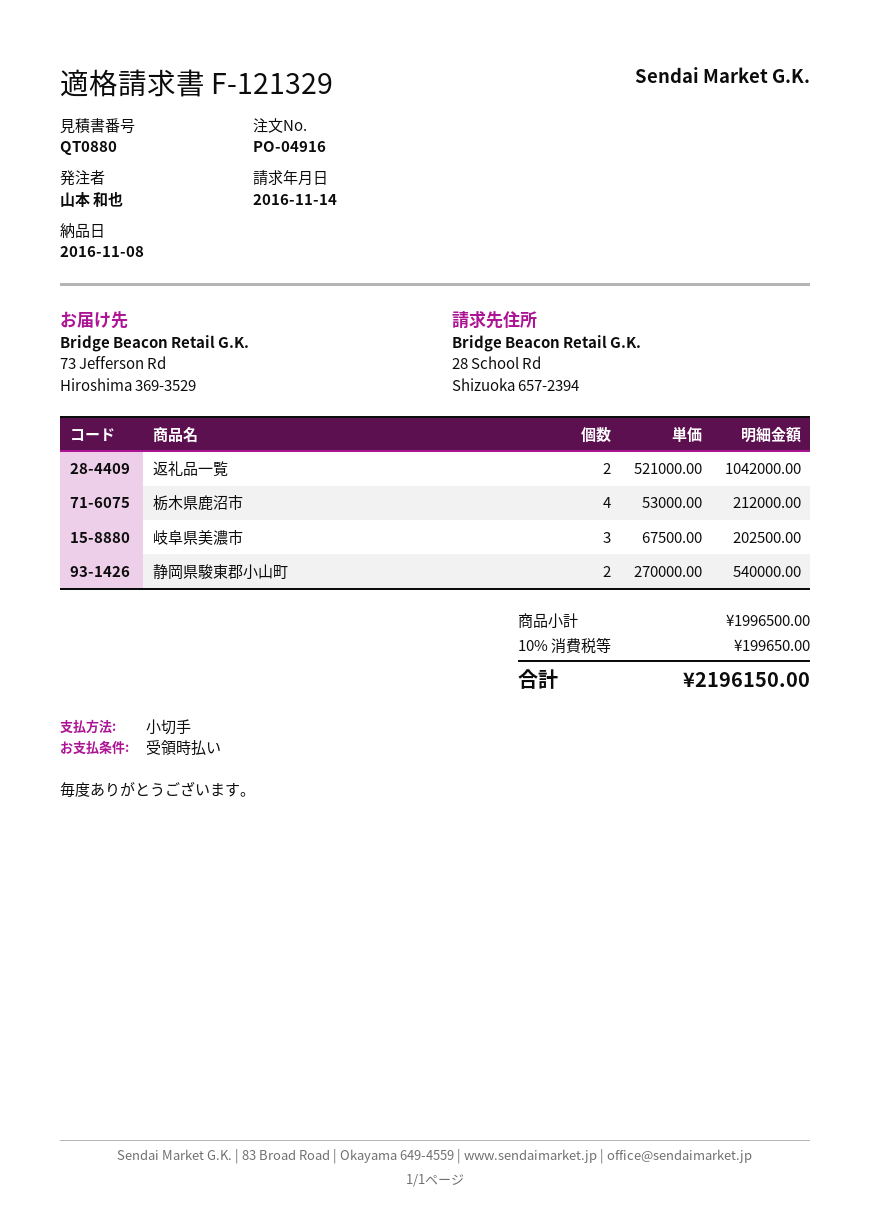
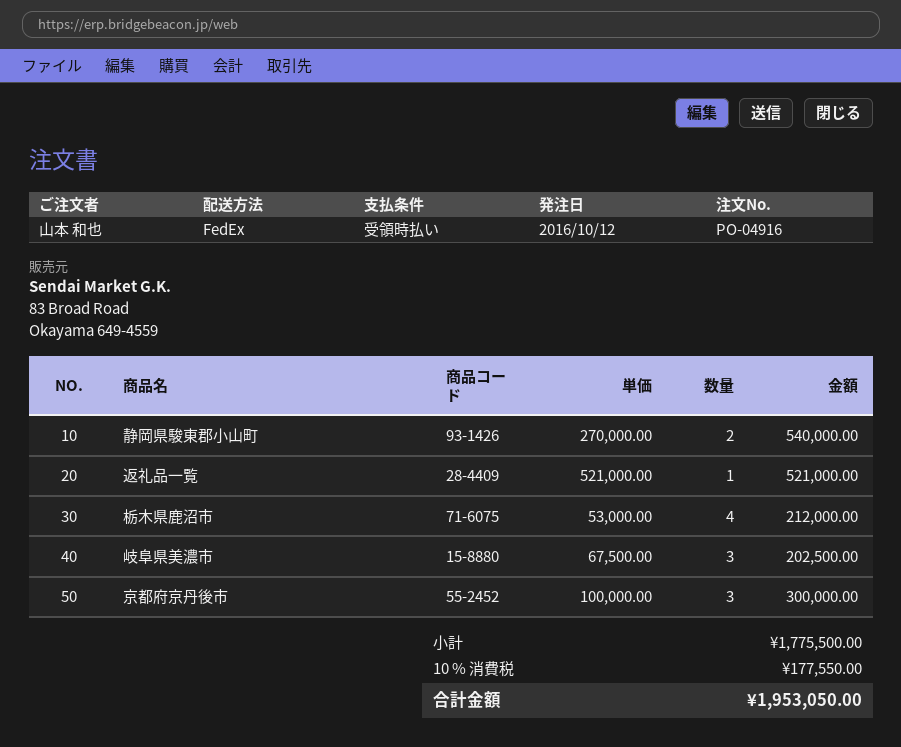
返礼品一覧: 2 x 521000.00 = 1042000.00 -> 1 x 521000.00 = 521000.00
京都府京丹後市: none -> 3 x 100000.00 = 300000.00
subtotal: 1996500.00 -> 1775500.00
tax: 10% = 199650.00 -> 10% = 177550.00
total: 2196150.00 -> 1953050.00

